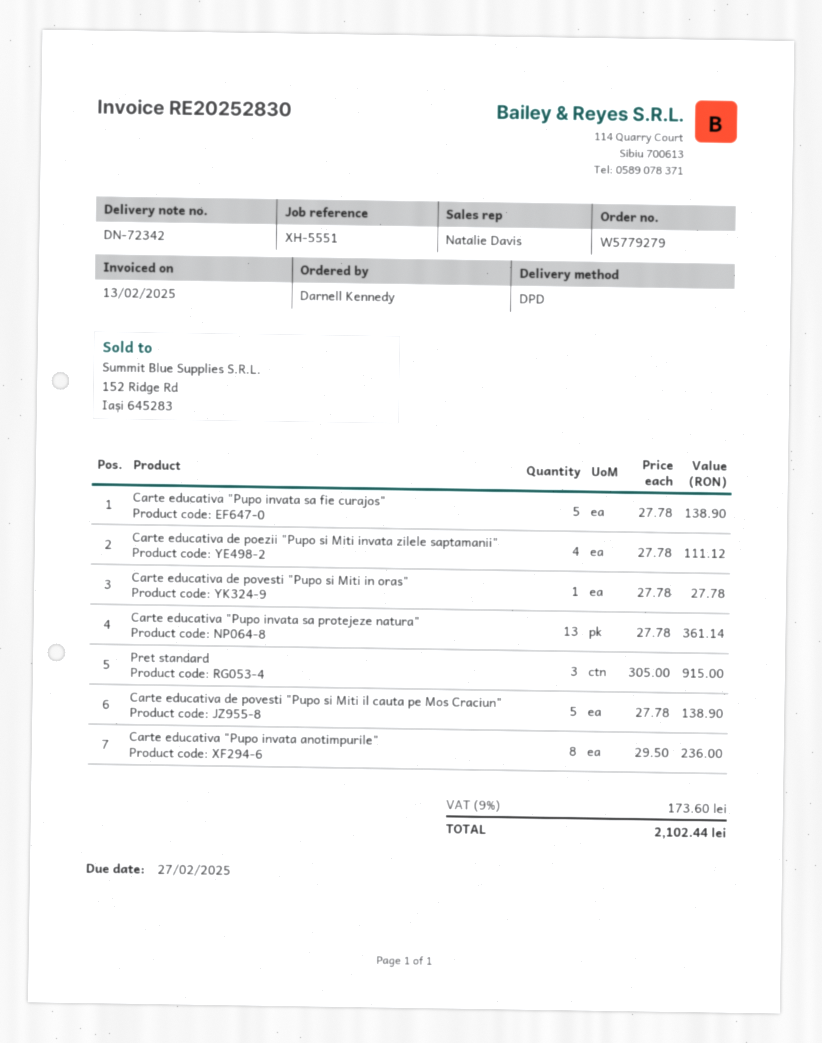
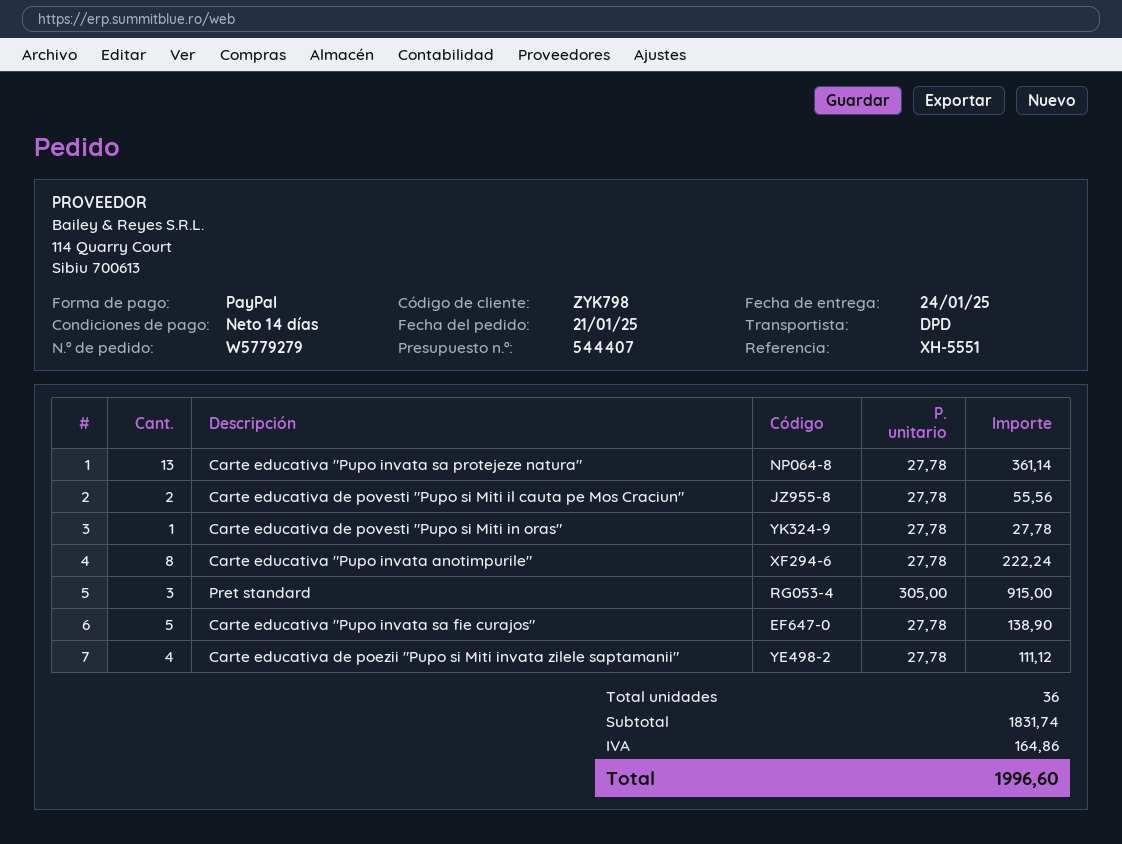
Carte educativa de povesti "Pupo si Miti il cauta pe Mos Craciun": 5 x 27.78 = 138.90 -> 2 x 27.78 = 55.56
Carte educativa "Pupo invata anotimpurile": 8 x 29.50 = 236.00 -> 8 x 27.78 = 222.24
tax: 173.60 -> 164.86
total: 2102.44 -> 1996.60

